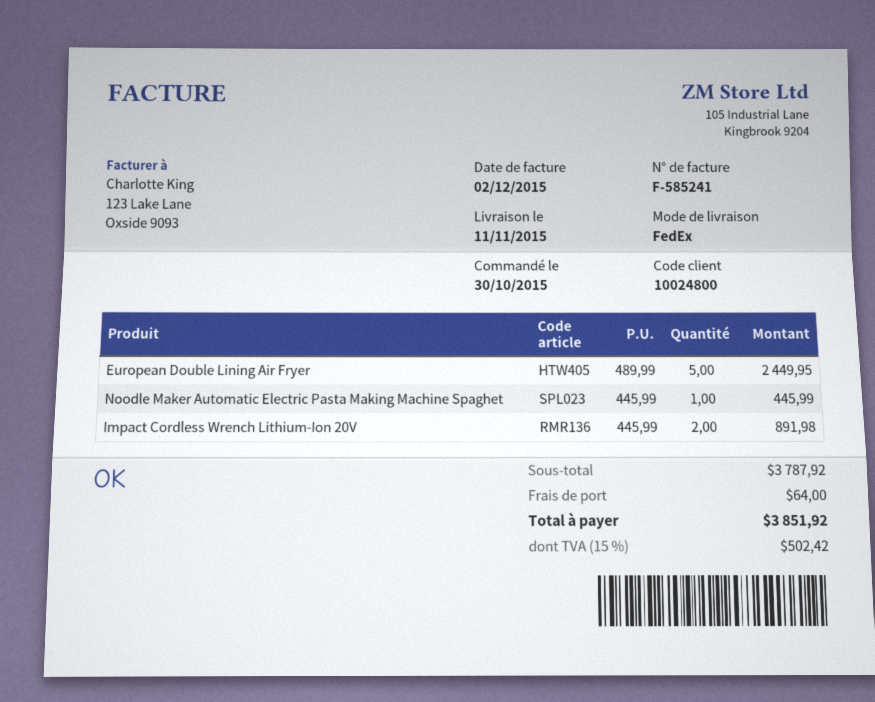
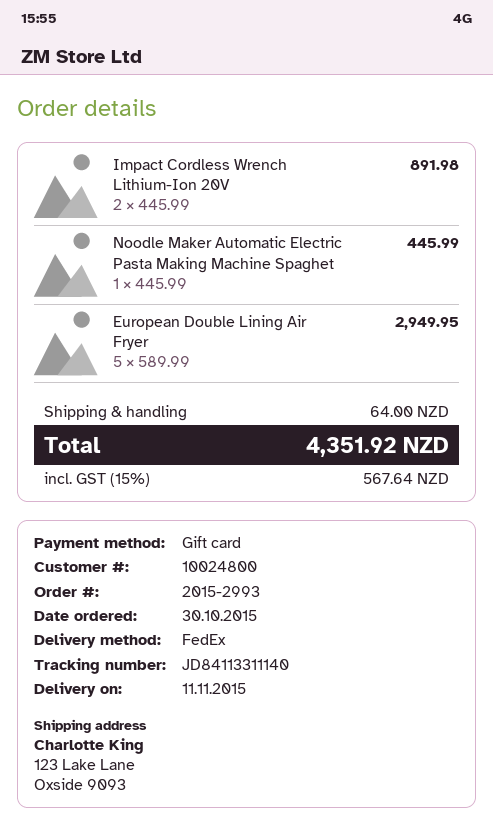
European Double Lining Air Fryer: 5 x 489.99 = 2449.95 -> 5 x 589.99 = 2949.95
tax: 15% = 502.42 -> 15% = 567.64
total: 3851.92 -> 4351.92

